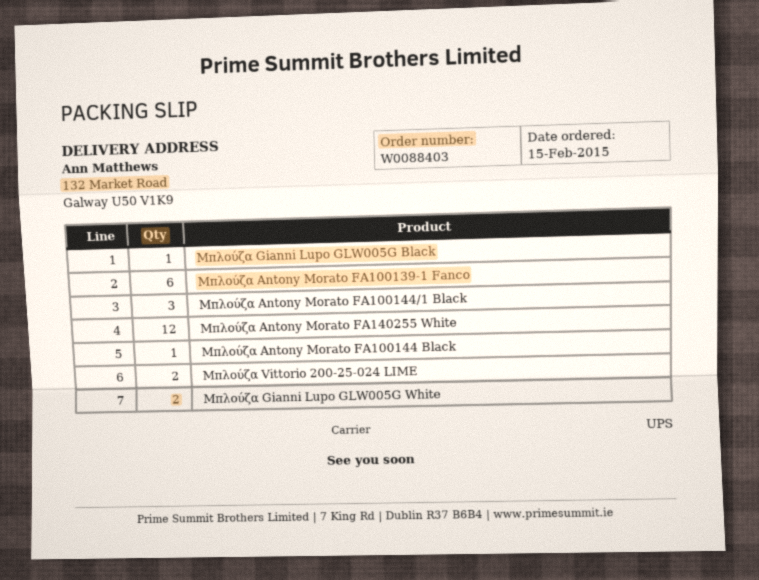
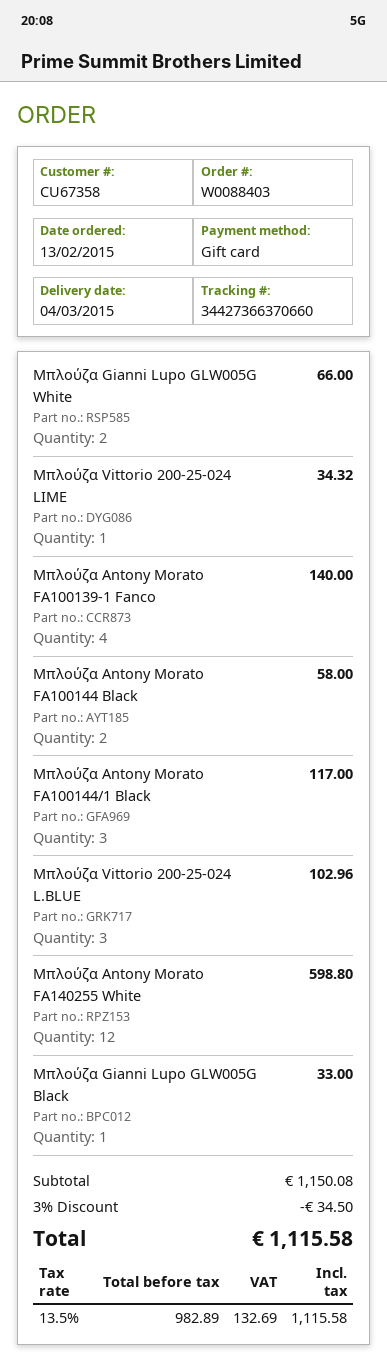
order date: 2015-02-15 -> 2015-02-13
Μπλούζα Antony Morato FA100139-1 Fanco: 6 -> 4
Μπλούζα Antony Morato FA100144 Black: 1 -> 2
Μπλούζα Vittorio 200-25-024 LIME: 2 -> 1
Μπλούζα Vittorio 200-25-024 L.BLUE: none -> 3

